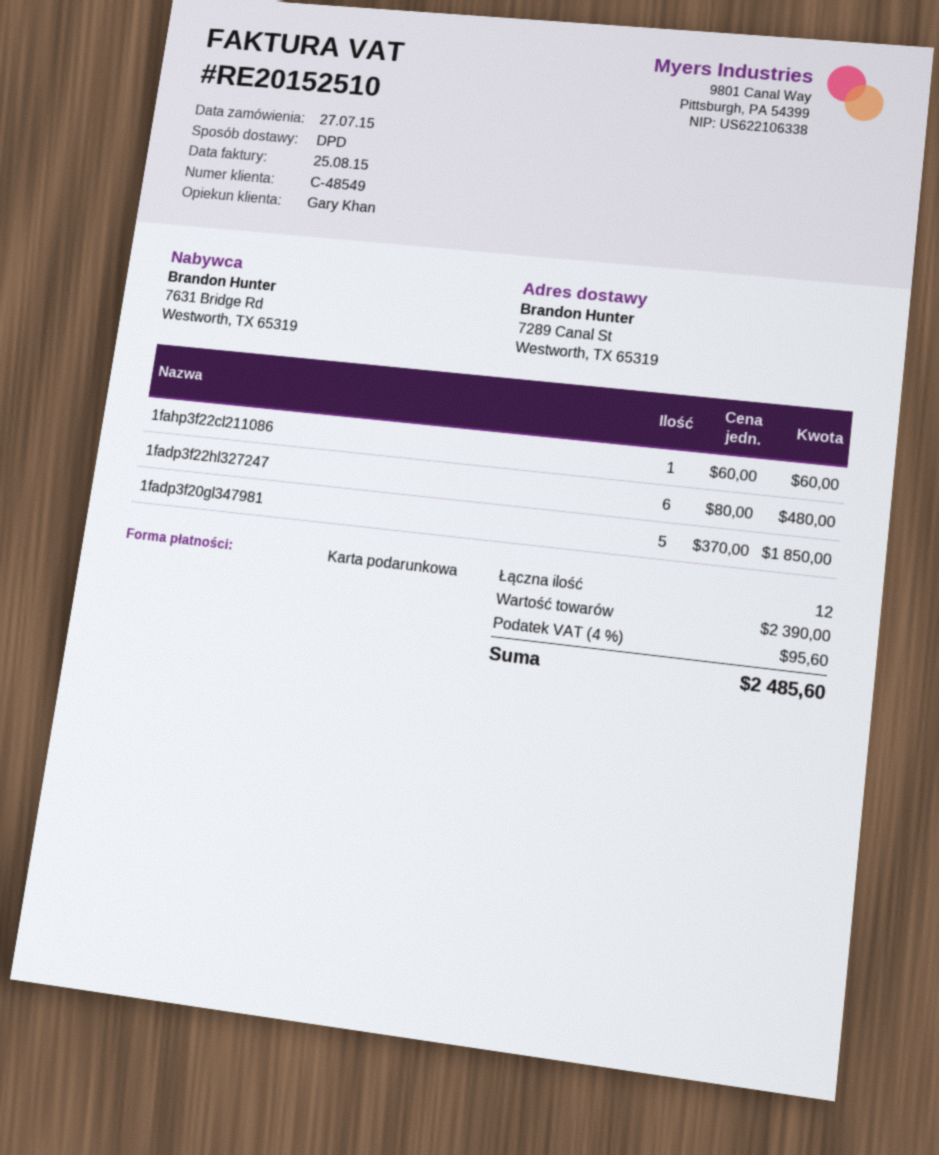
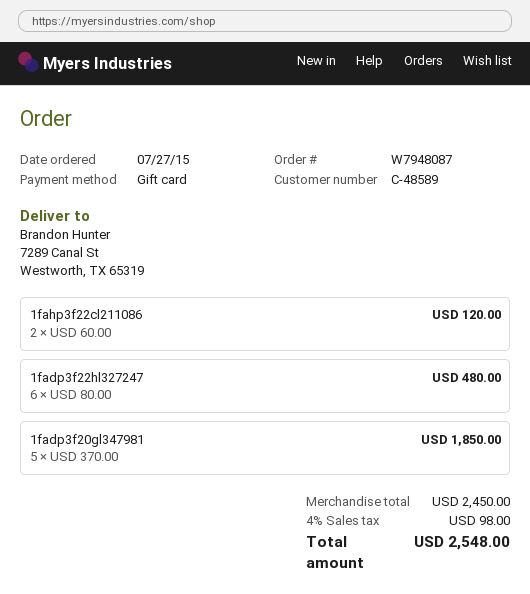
customer number: C-48549 -> C-48589
1fahp3f22cl211086: 1 x 60.00 = 60.00 -> 2 x 60.00 = 120.00
subtotal: 2390.00 -> 2450.00
tax: 4% = 95.60 -> 4% = 98.00
total: 2485.60 -> 2548.00

